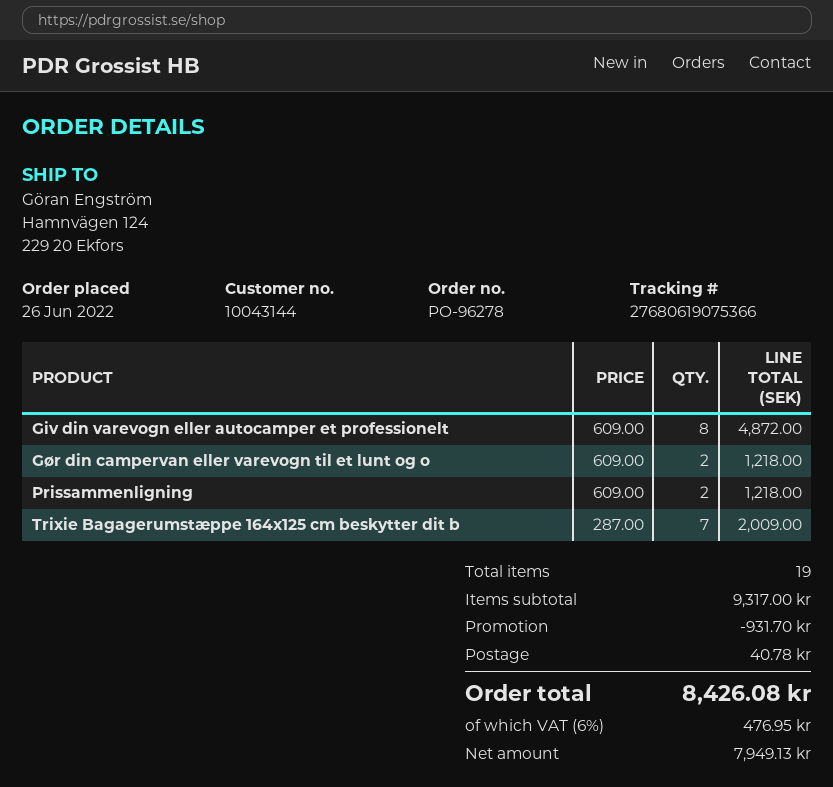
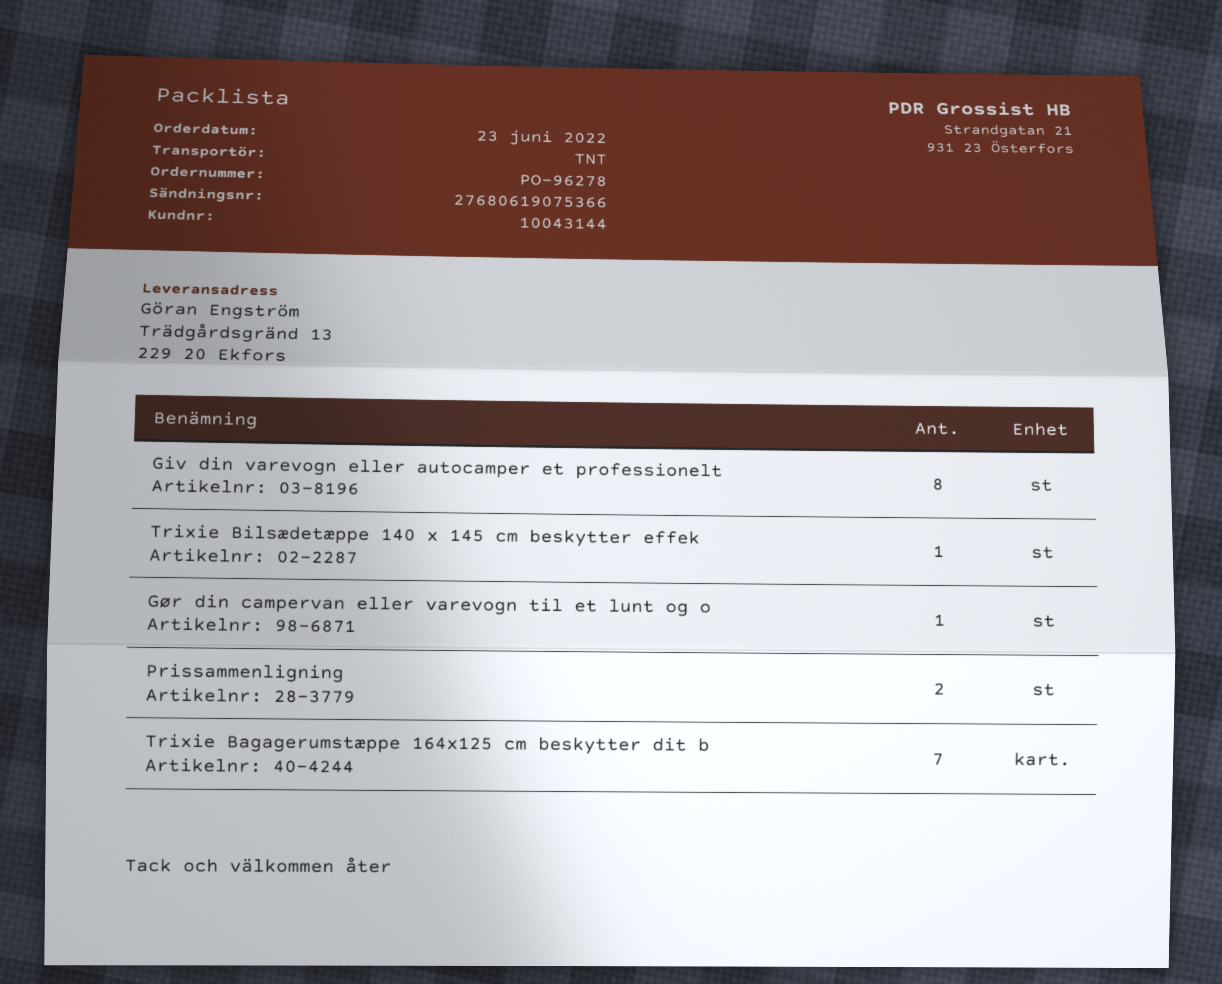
order date: 2022-06-26 -> 2022-06-23
ship to: Hamnvägen 124, 229 20 Ekfors -> Trädgårdsgränd 13, 229 20 Ekfors
Gør din campervan eller varevogn til et lunt og o: 2 -> 1
Trixie Bilsædetæppe 140 x 145 cm beskytter effek: none -> 1

